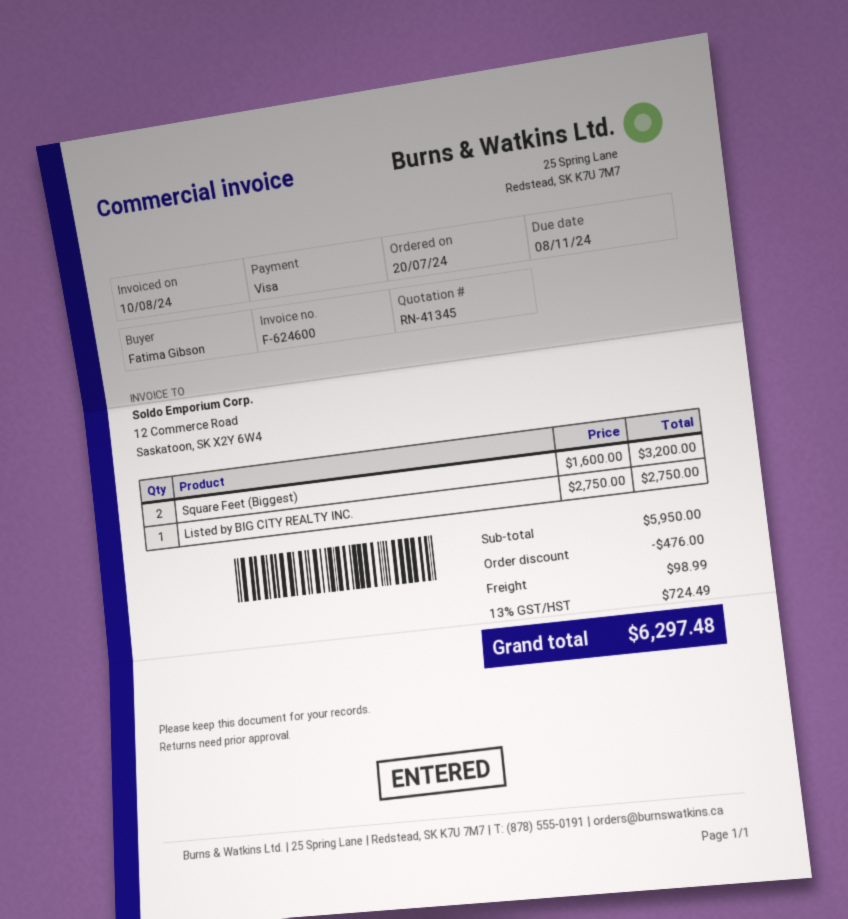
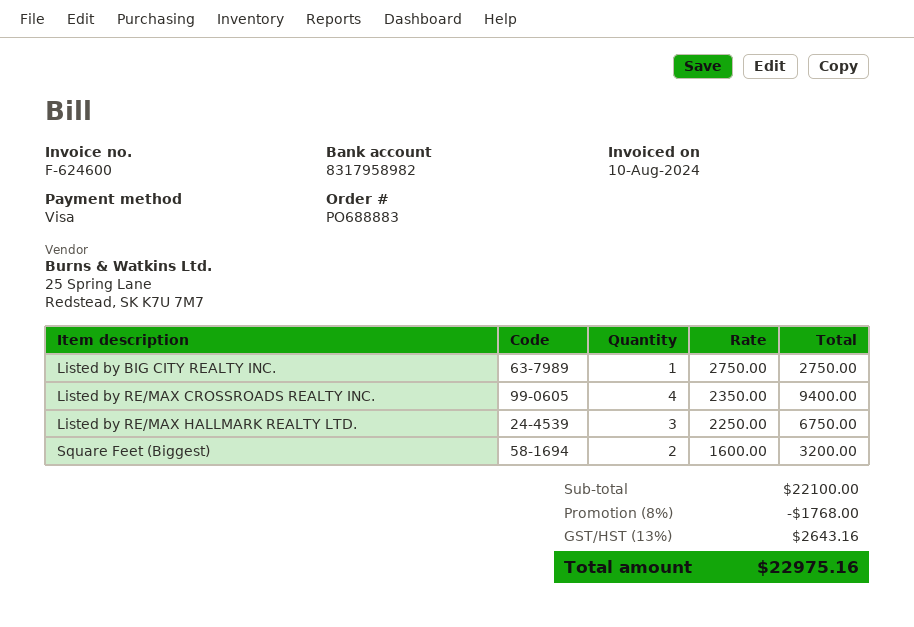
Listed by RE/MAX CROSSROADS REALTY INC.: none -> 4 x 2350.00 = 9400.00
Listed by RE/MAX HALLMARK REALTY LTD.: none -> 3 x 2250.00 = 6750.00
subtotal: 5950.00 -> 22100.00
discount: 476.00 -> 1768.00
shipping: 98.99 -> none
tax: 13% = 724.49 -> 13% = 2643.16
total: 6297.48 -> 22975.16

